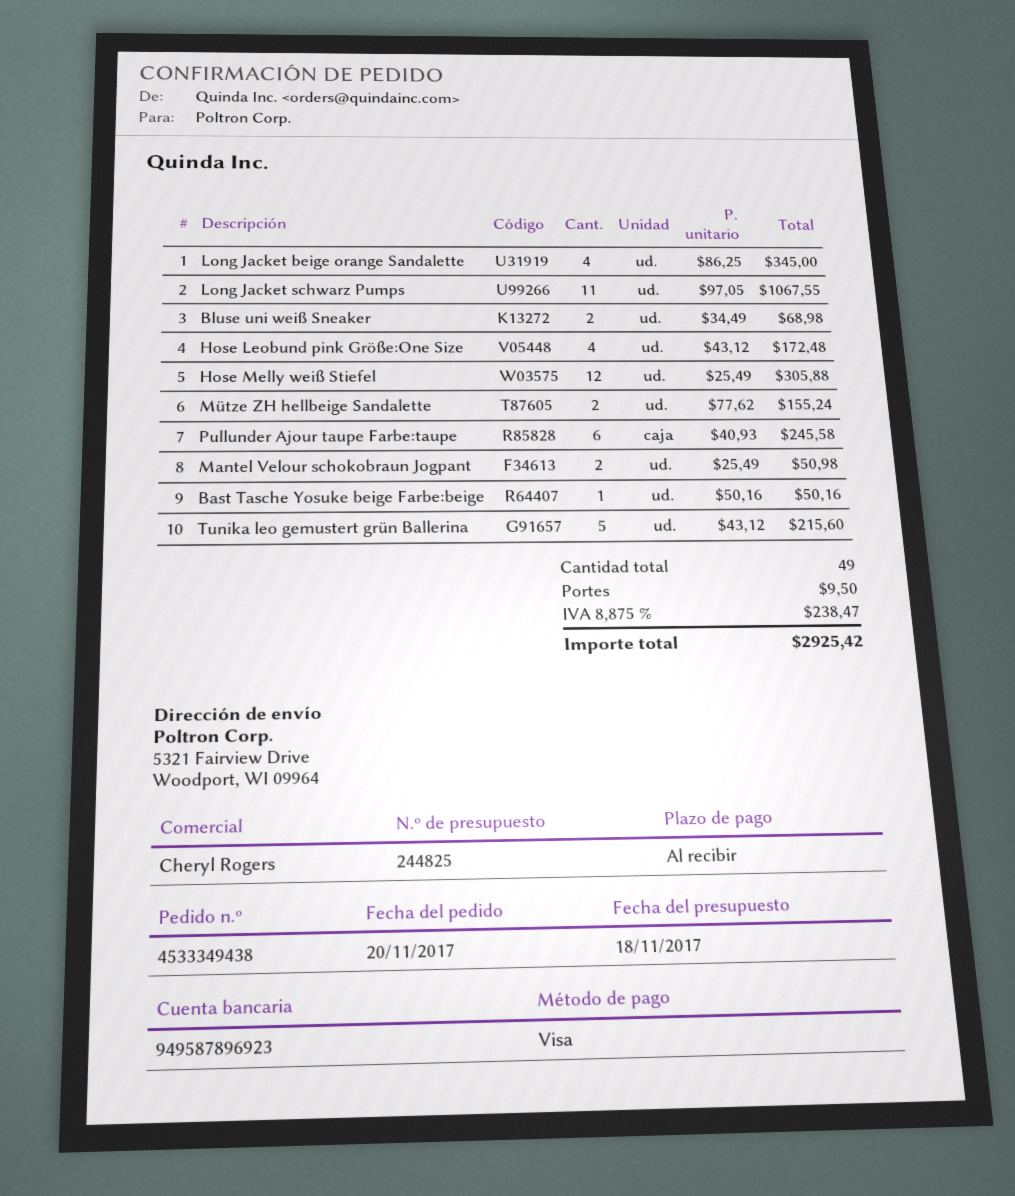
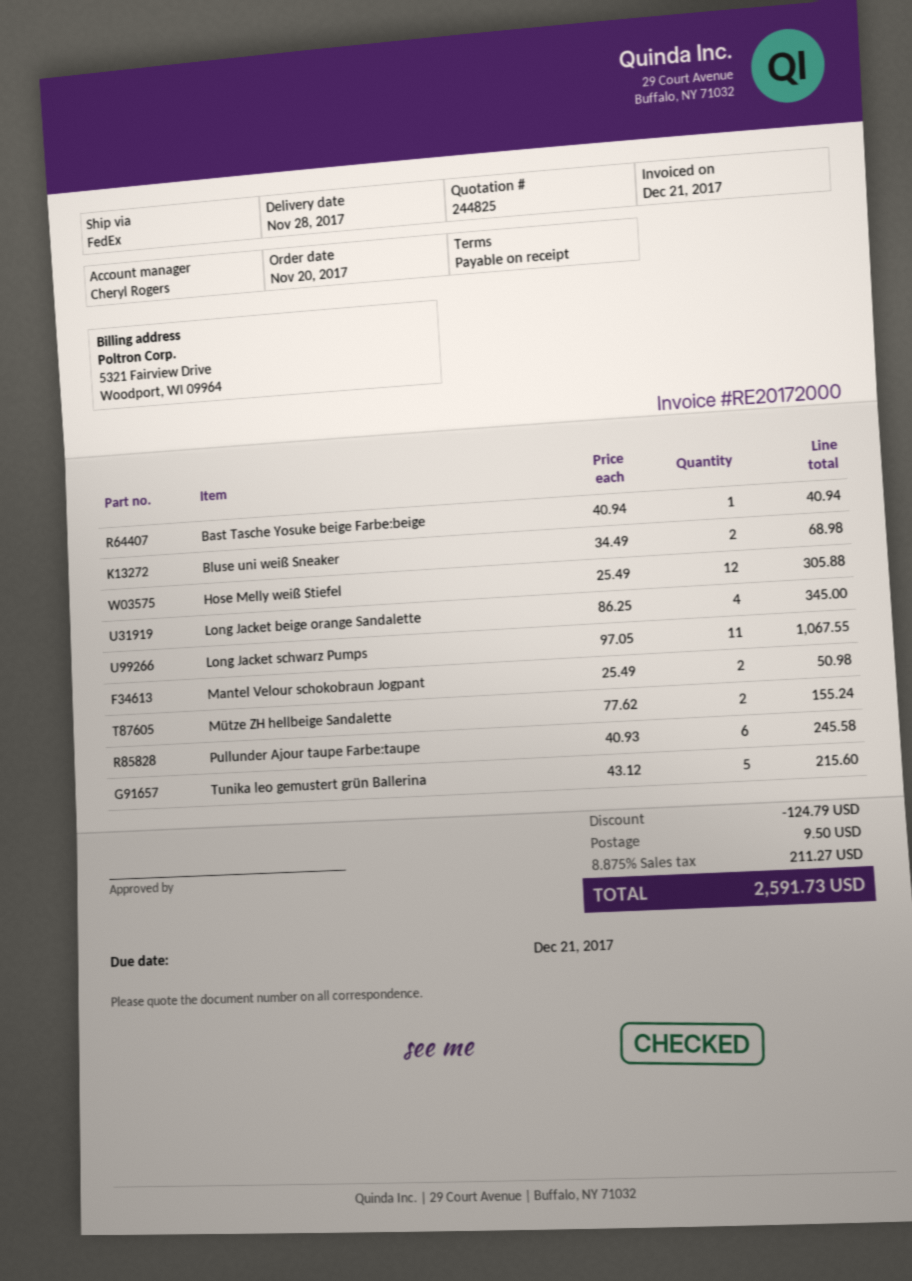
Hose Leobund pink Größe:One Size: 4 x 43.12 = 172.48 -> none
Bast Tasche Yosuke beige Farbe:beige: 1 x 50.16 = 50.16 -> 1 x 40.94 = 40.94
discount: none -> 124.79
tax: 8.875% = 238.47 -> 8.875% = 211.27
total: 2925.42 -> 2591.73

